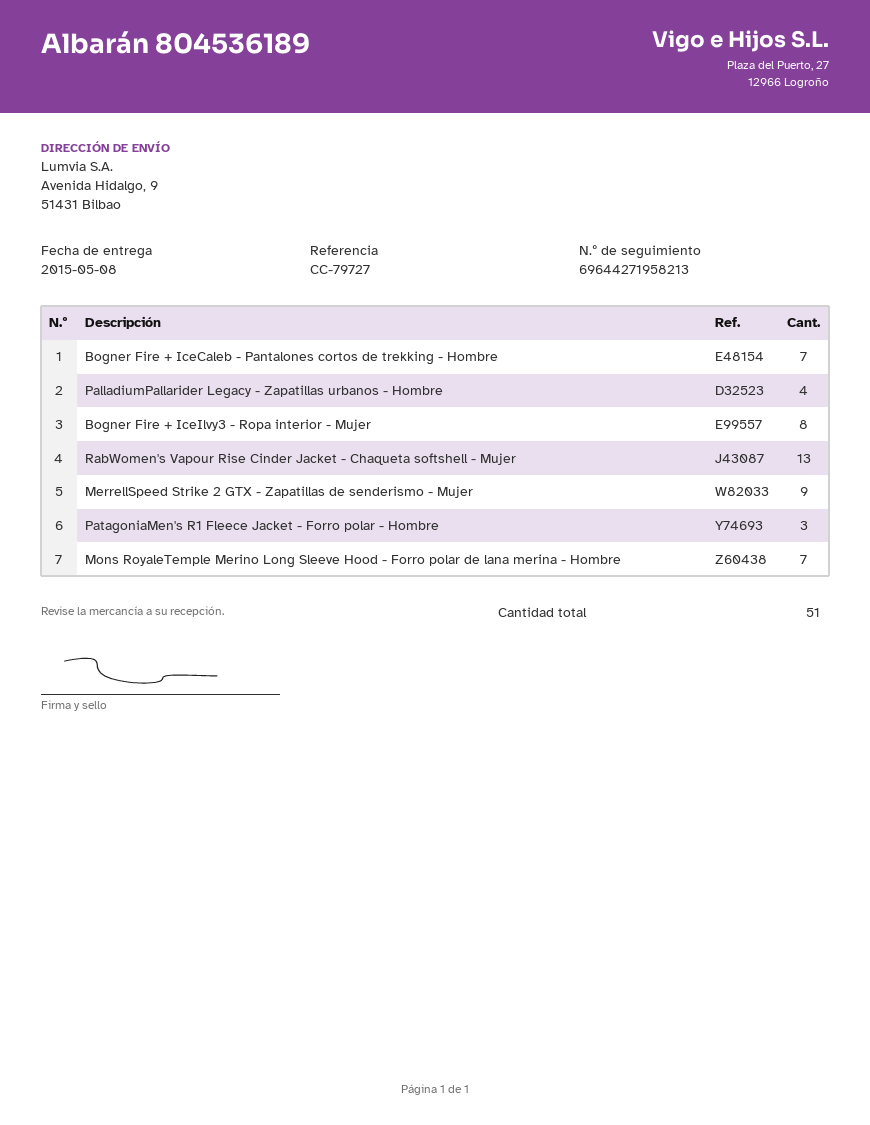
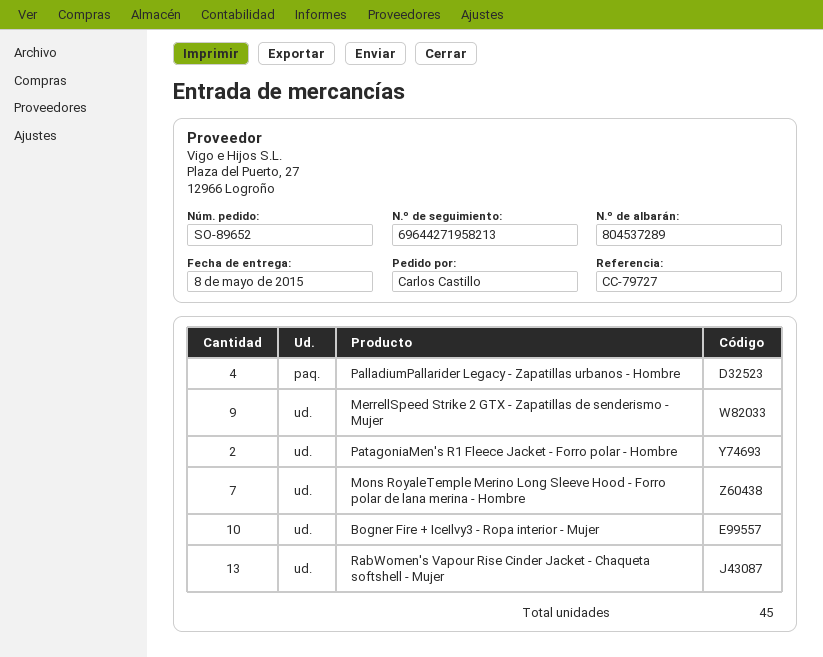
delivery note number: 804536189 -> 804537289
Bogner Fire + IceCaleb - Pantalones cortos de trekking - Hombre: 7 -> none
Bogner Fire + IceIlvy3 - Ropa interior - Mujer: 8 -> 10
PatagoniaMen's R1 Fleece Jacket - Forro polar - Hombre: 3 -> 2
total quantity: 51 -> 45

